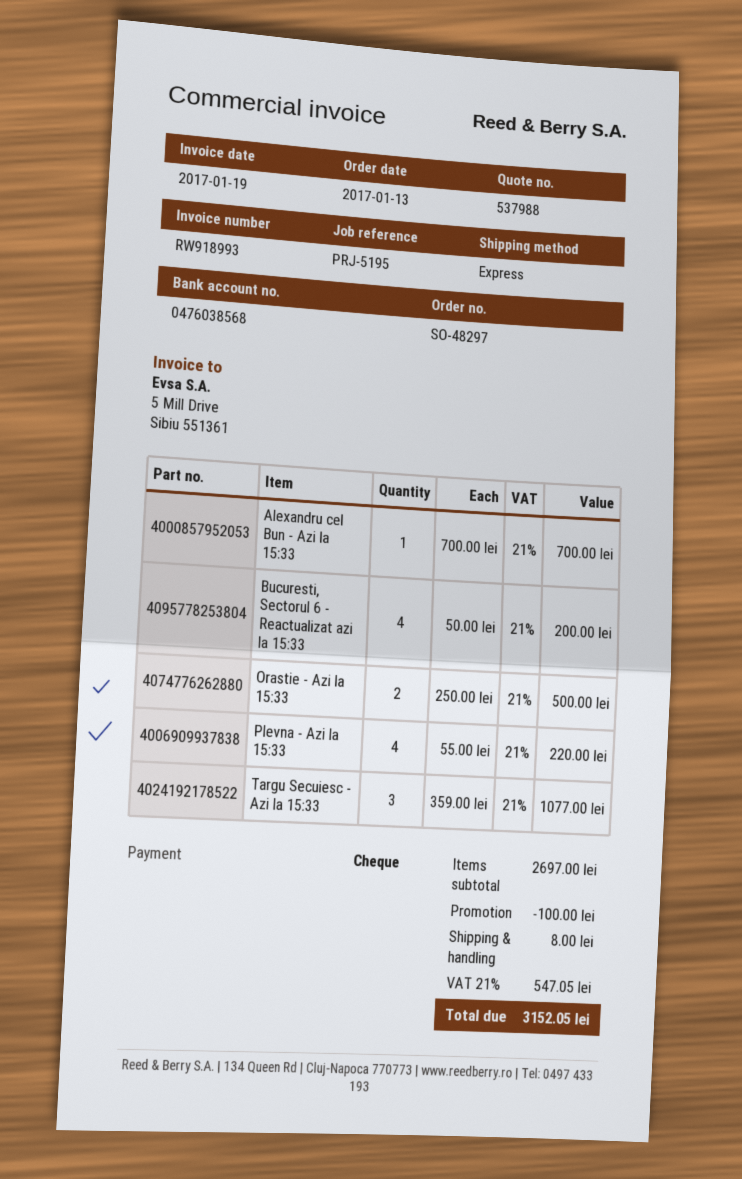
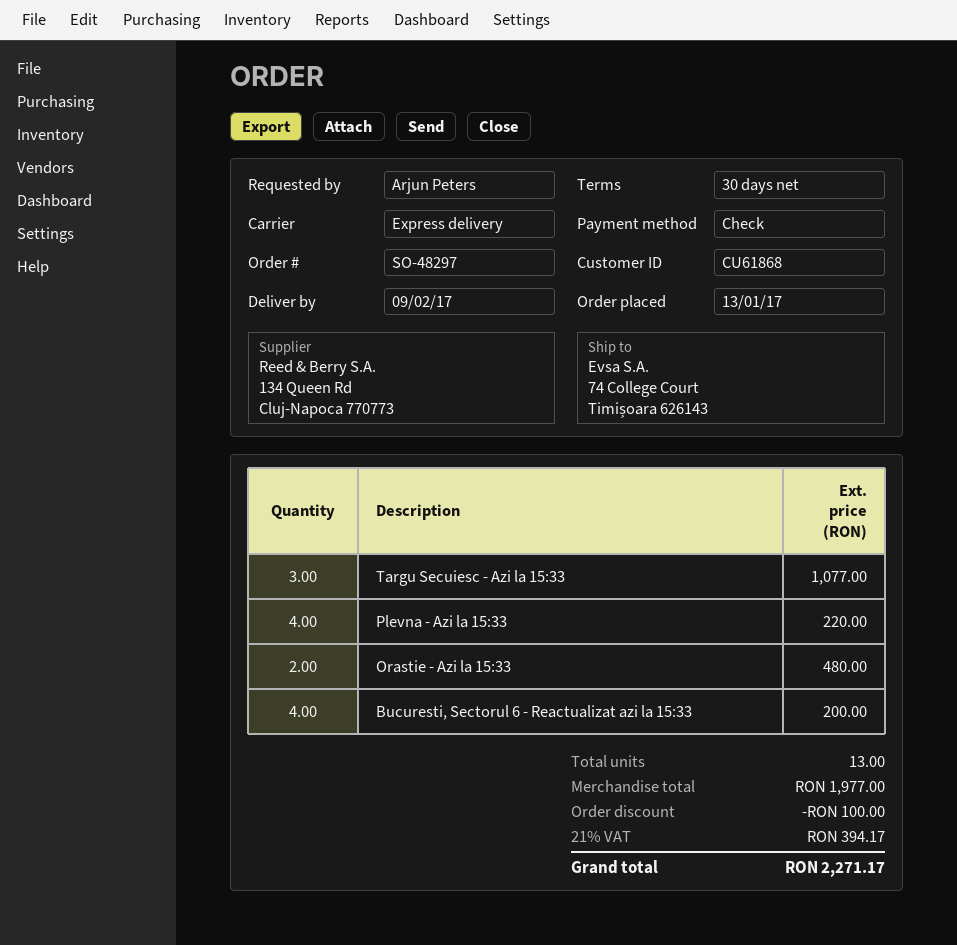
Alexandru cel Bun - Azi la 15:33: 1 for 700.00 -> none
Orastie - Azi la 15:33: 2 for 500.00 -> 2 for 480.00
subtotal: 2697.00 -> 1977.00
shipping: 8.00 -> none
tax: 21% = 547.05 -> 21% = 394.17
total: 3152.05 -> 2271.17

